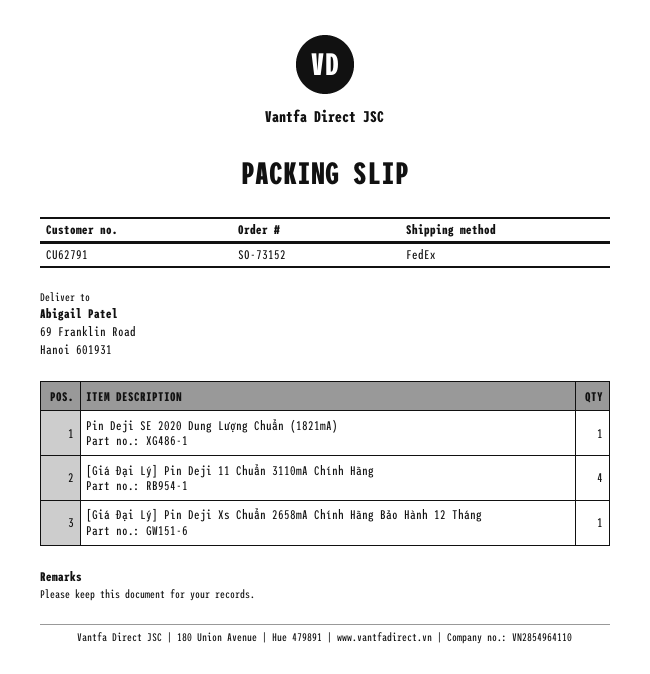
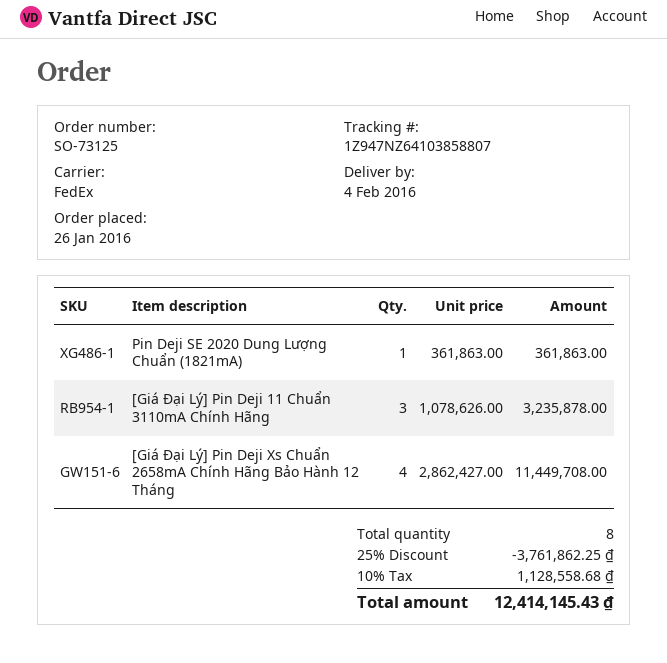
order number: SO-73152 -> SO-73125
[Giá Đại Lý] Pin Deji 11 Chuẩn 3110mA Chính Hãng: 4 -> 3
[Giá Đại Lý] Pin Deji Xs Chuẩn 2658mA Chính Hãng Bảo Hành 12 Tháng: 1 -> 4

